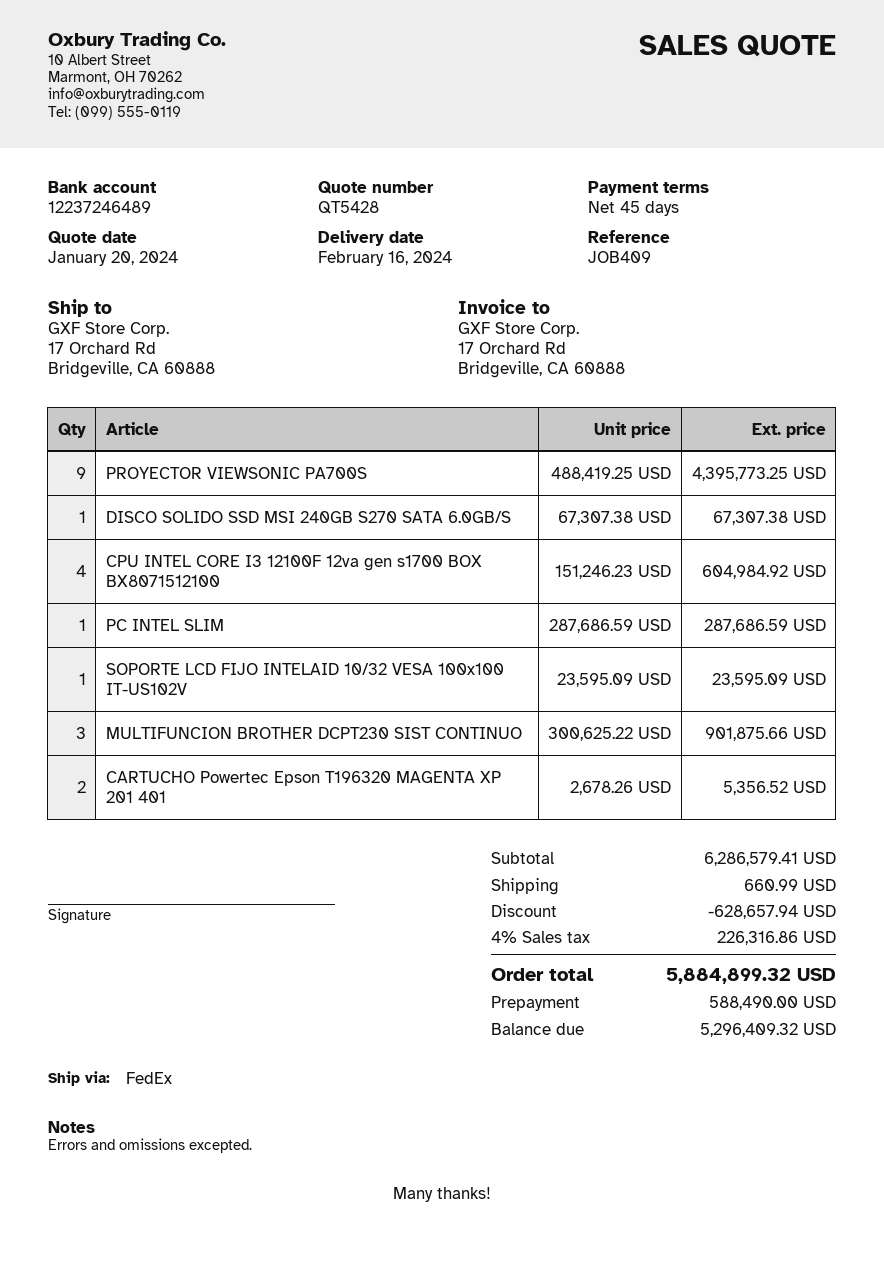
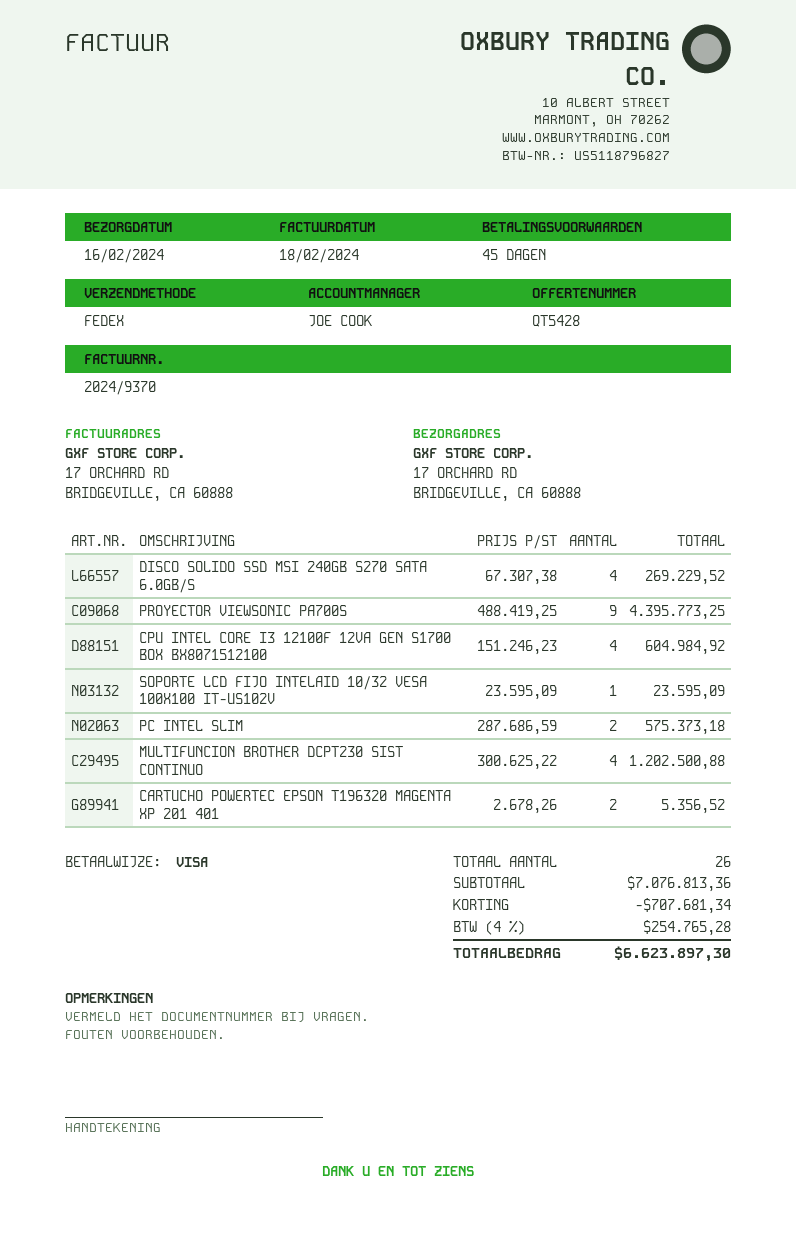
DISCO SOLIDO SSD MSI 240GB S270 SATA 6.0GB/S: 1 x 67307.38 = 67307.38 -> 4 x 67307.38 = 269229.52
PC INTEL SLIM: 1 x 287686.59 = 287686.59 -> 2 x 287686.59 = 575373.18
MULTIFUNCION BROTHER DCPT230 SIST CONTINUO: 3 x 300625.22 = 901875.66 -> 4 x 300625.22 = 1202500.88
subtotal: 6286579.41 -> 7076813.36
discount: 628657.94 -> 707681.34
shipping: 660.99 -> none
tax: 4% = 226316.86 -> 4% = 254765.28
total: 5884899.32 -> 6623897.30

